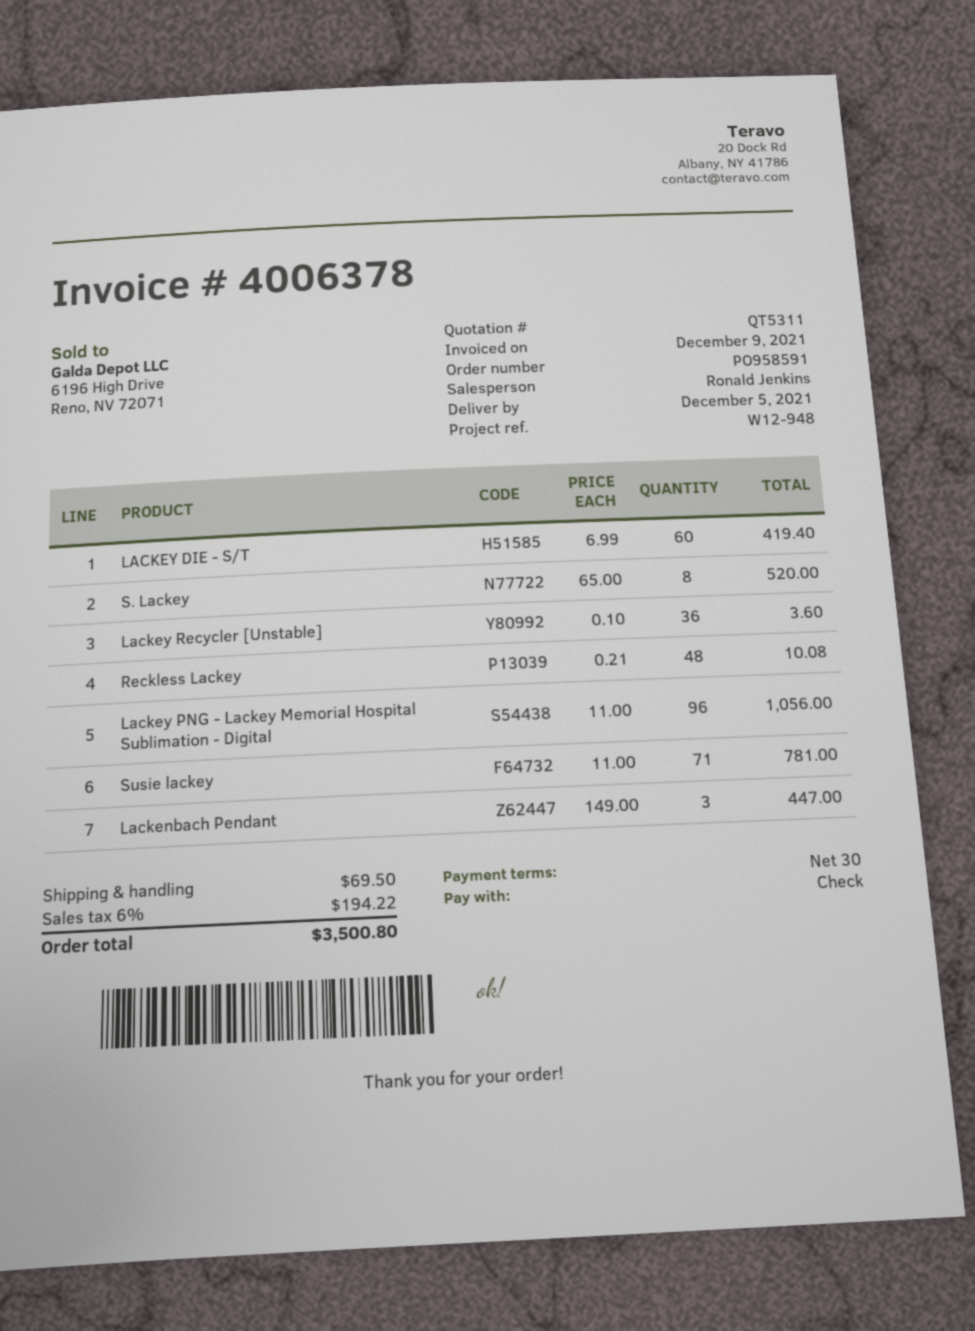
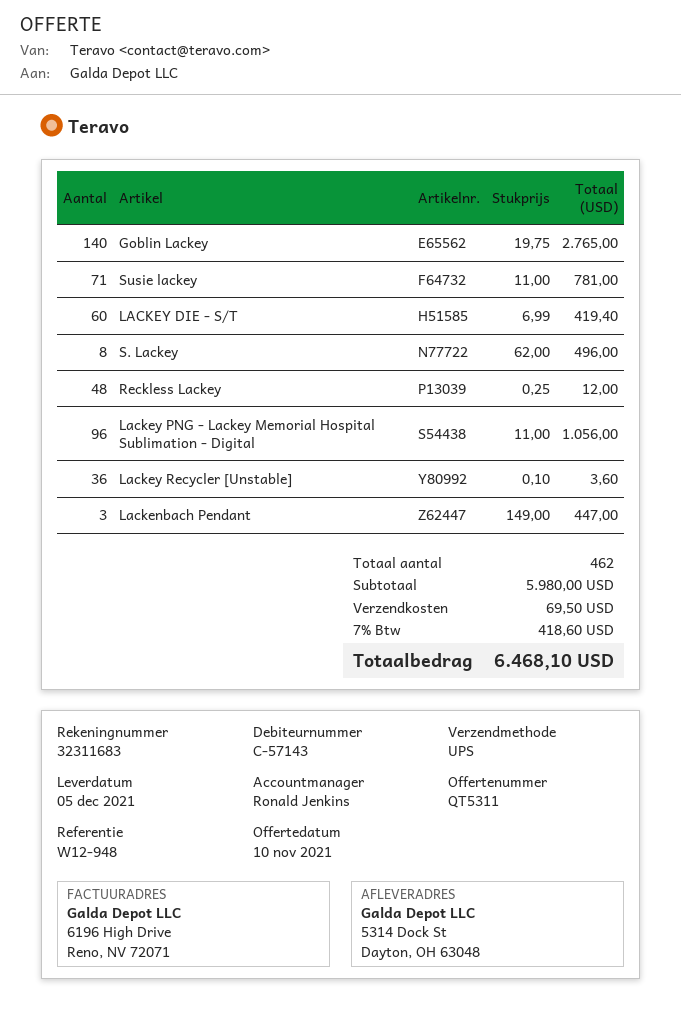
S. Lackey: 8 x 65.00 = 520.00 -> 8 x 62.00 = 496.00
Reckless Lackey: 48 x 0.21 = 10.08 -> 48 x 0.25 = 12.00
Goblin Lackey: none -> 140 x 19.75 = 2765.00
tax: 6% = 194.22 -> 7% = 418.60
total: 3500.80 -> 6468.10

